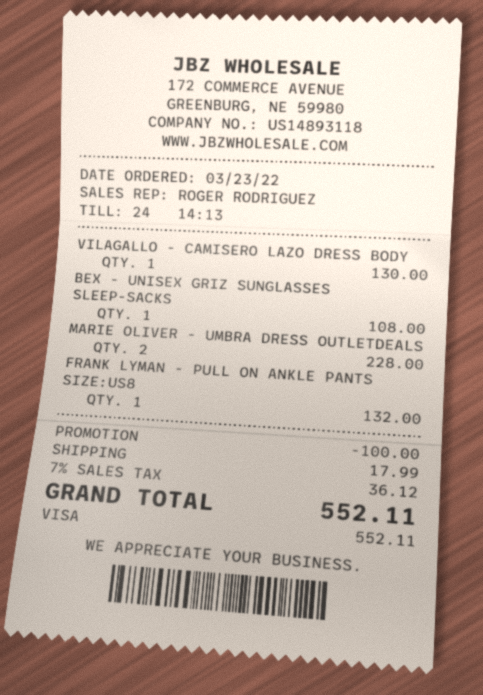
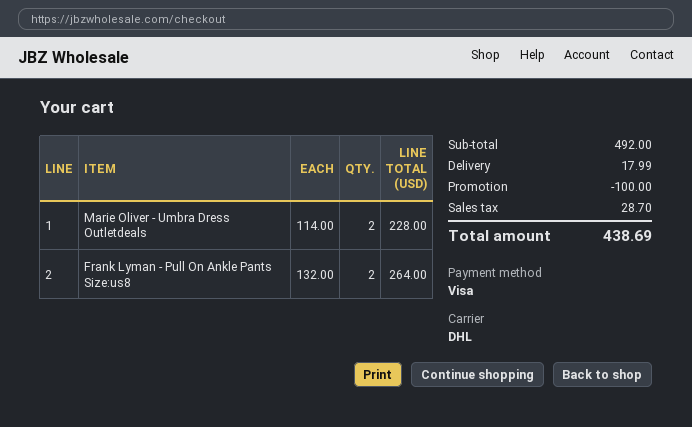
VILAGALLO - CAMISERO LAZO DRESS BODY: 1 for 130.00 -> none
BEX - UNISEX GRIZ SUNGLASSES SLEEP-SACKS: 1 for 108.00 -> none
FRANK LYMAN - PULL ON ANKLE PANTS SIZE:US8: 1 for 132.00 -> 2 for 264.00
tax: 36.12 -> 28.70
total: 552.11 -> 438.69

